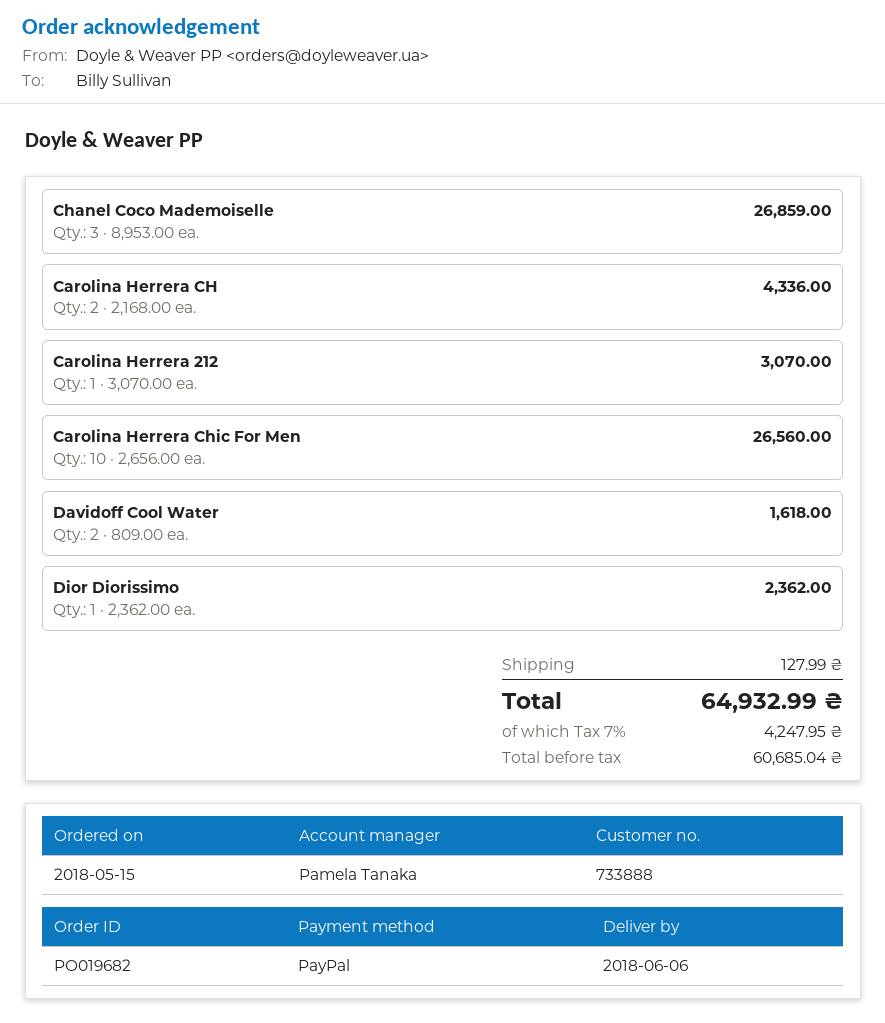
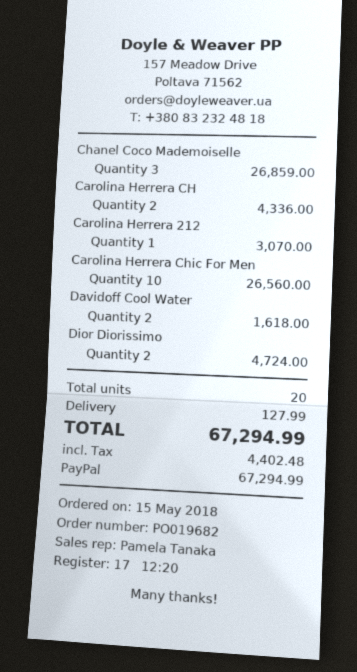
Dior Diorissimo: 1 for 2362.00 -> 2 for 4724.00
tax: 4247.95 -> 4402.48
total: 64932.99 -> 67294.99

